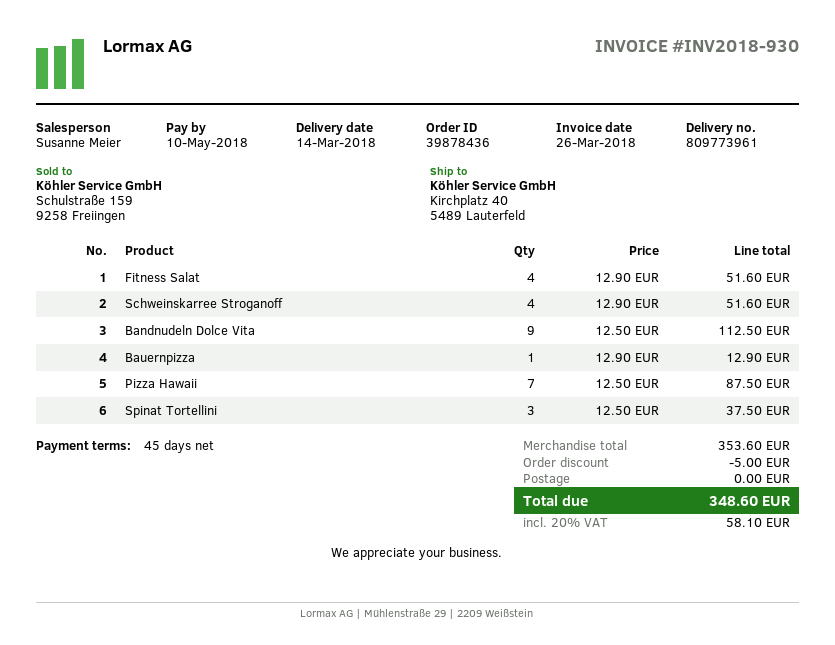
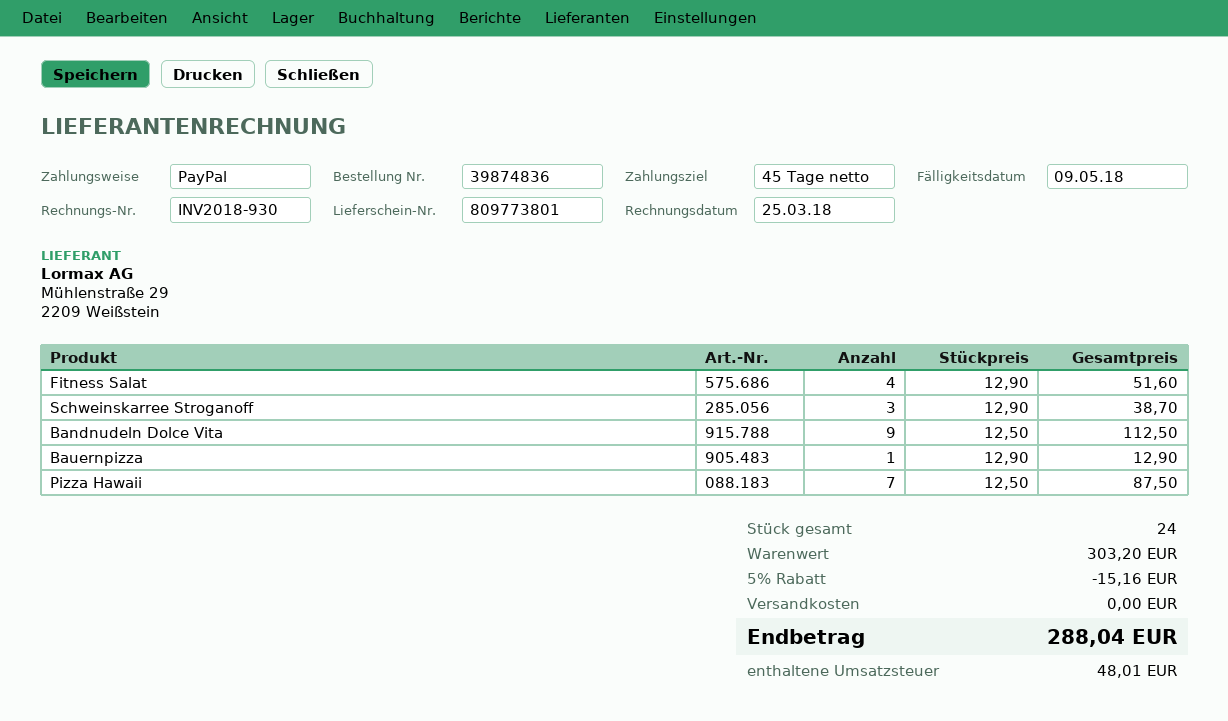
order number: 39878436 -> 39874836
delivery note number: 809773961 -> 809773801
invoice date: 2018-03-26 -> 2018-03-25
due date: 2018-05-10 -> 2018-05-09
Schweinskarree Stroganoff: 4 x 12.90 = 51.60 -> 3 x 12.90 = 38.70
Spinat Tortellini: 3 x 12.50 = 37.50 -> none
subtotal: 353.60 -> 303.20
discount: 5.00 -> 15.16
tax: 58.10 -> 48.01
total: 348.60 -> 288.04

